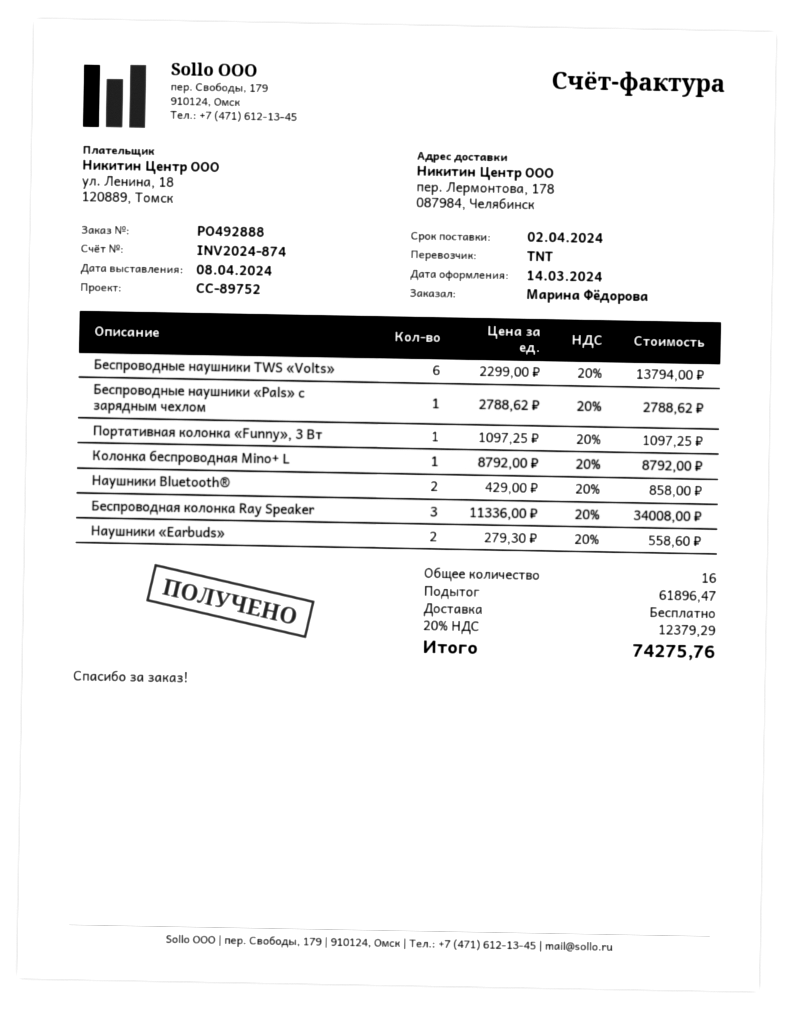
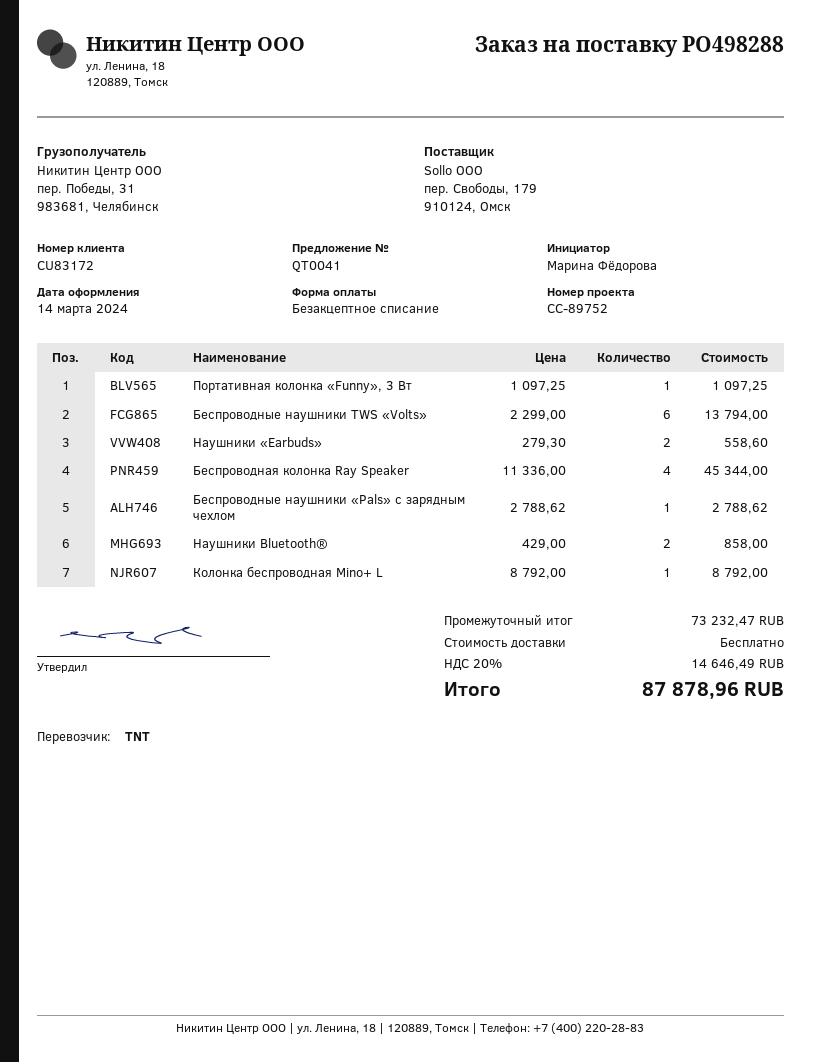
order number: PO492888 -> PO498288
ship to: пер. Лермонтова, 178, 087984, Челябинск -> пер. Победы, 31, 983681, Челябинск
Беспроводная колонка Ray Speaker: 3 x 11336.00 = 34008.00 -> 4 x 11336.00 = 45344.00
subtotal: 61896.47 -> 73232.47
tax: 20% = 12379.29 -> 20% = 14646.49
total: 74275.76 -> 87878.96

